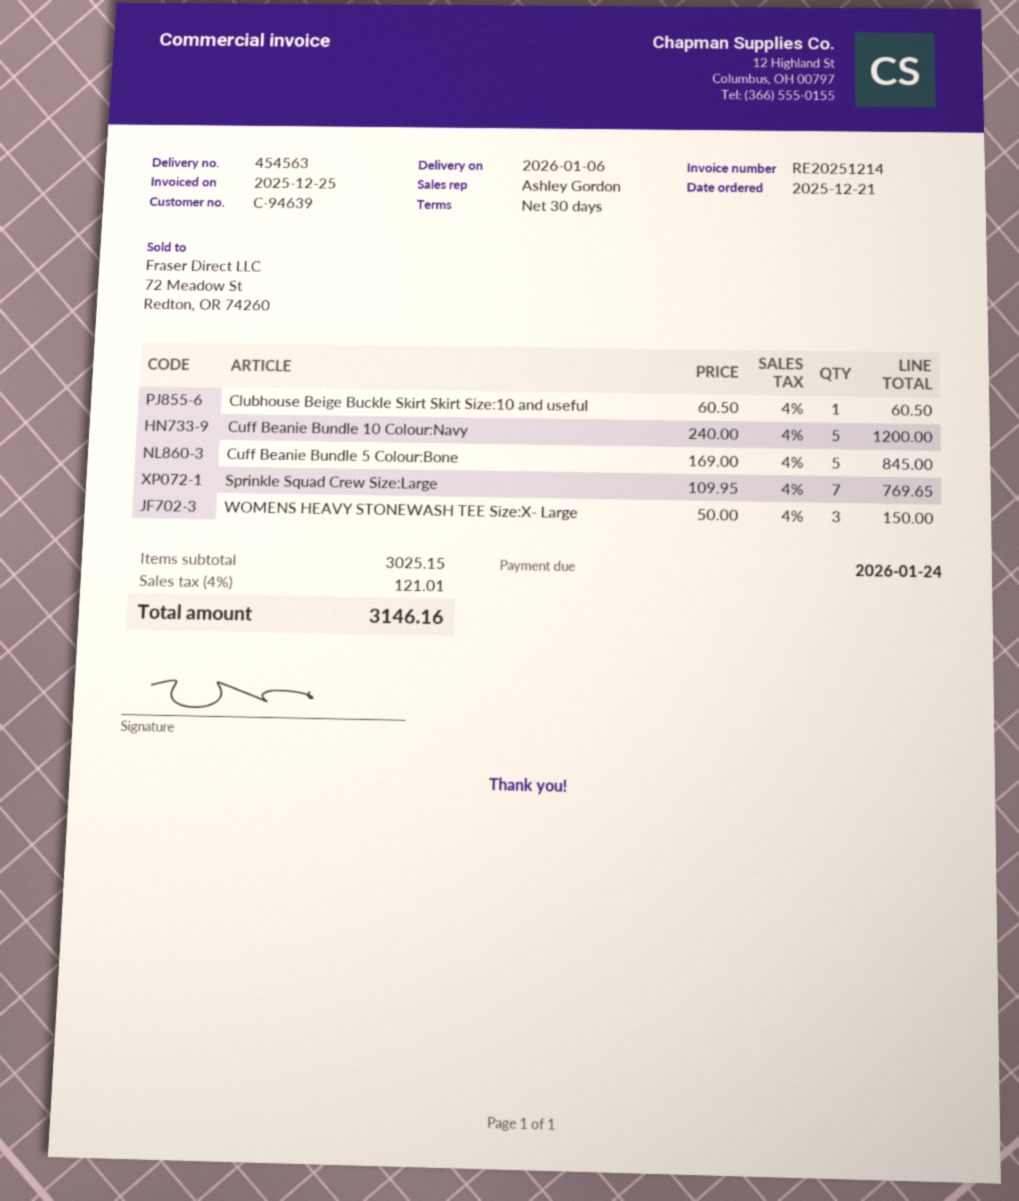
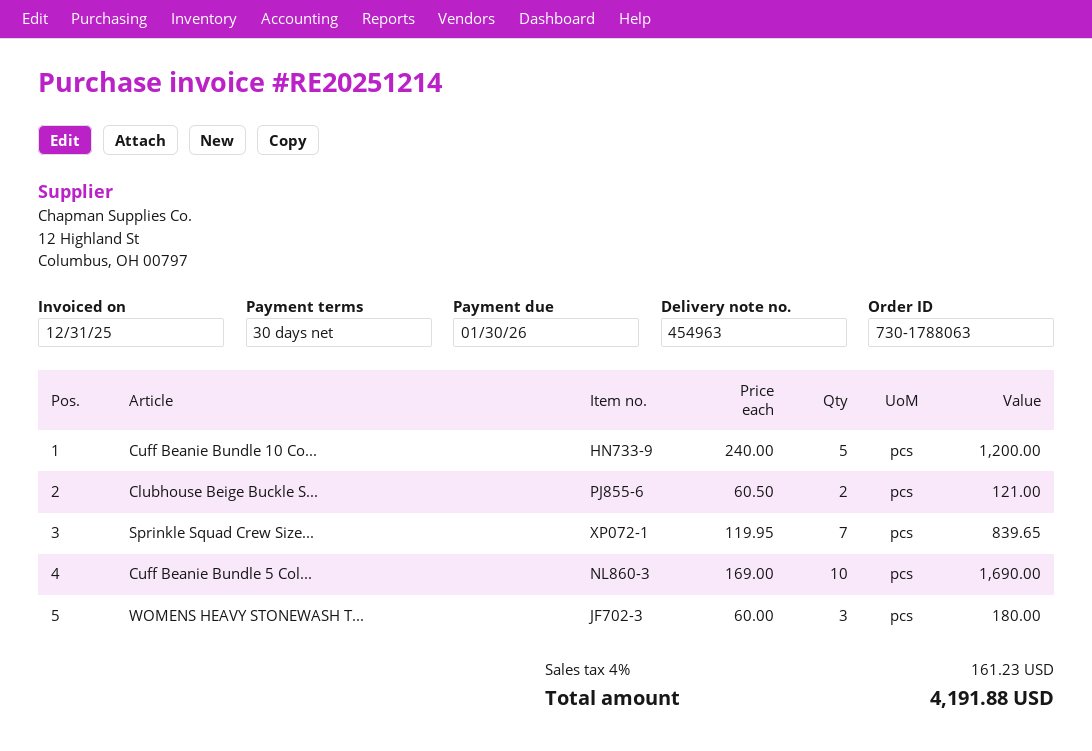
delivery note number: 454563 -> 454963
invoice date: 2025-12-25 -> 2025-12-31
due date: 2026-01-24 -> 2026-01-30
Clubhouse Beige Buckle Skirt Skirt Size:10 and useful: 1 x 60.50 = 60.50 -> 2 x 60.50 = 121.00
Cuff Beanie Bundle 5 Colour:Bone: 5 x 169.00 = 845.00 -> 10 x 169.00 = 1690.00
Sprinkle Squad Crew Size:Large: 7 x 109.95 = 769.65 -> 7 x 119.95 = 839.65
WOMENS HEAVY STONEWASH TEE Size:X- Large: 3 x 50.00 = 150.00 -> 3 x 60.00 = 180.00
tax: 4% = 121.01 -> 4% = 161.23
total: 3146.16 -> 4191.88

